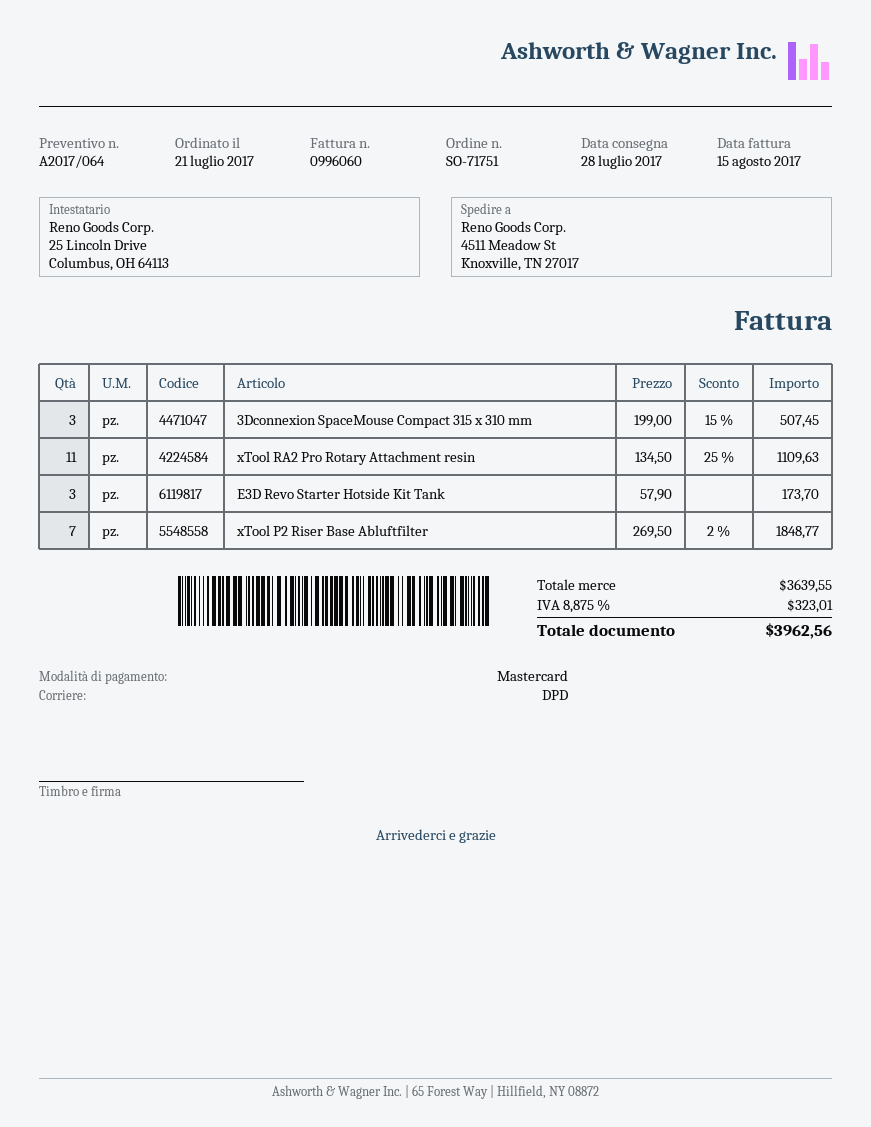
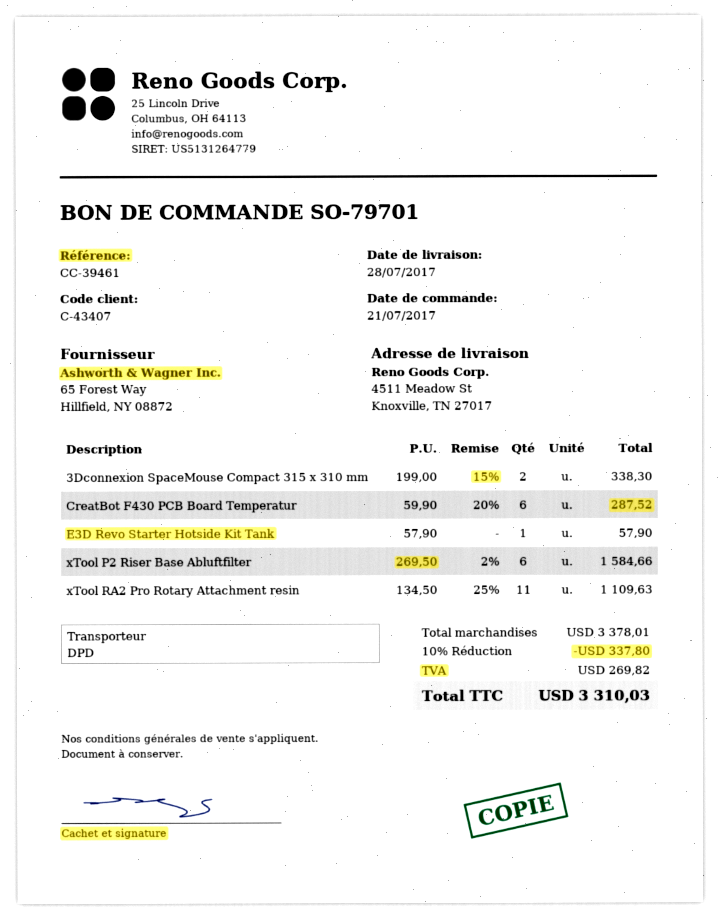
order number: SO-71751 -> SO-79701
3Dconnexion SpaceMouse Compact 315 x 310 mm: 3 x 199.00 - 15% = 507.45 -> 2 x 199.00 - 15% = 338.30
E3D Revo Starter Hotside Kit Tank: 3 x 57.90 = 173.70 -> 1 x 57.90 = 57.90
xTool P2 Riser Base Abluftfilter: 7 x 269.50 - 2% = 1848.77 -> 6 x 269.50 - 2% = 1584.66
CreatBot F430 PCB Board Temperatur: none -> 6 x 59.90 - 20% = 287.52
subtotal: 3639.55 -> 3378.01
discount: none -> 10% = 337.80
tax: 323.01 -> 269.82
total: 3962.56 -> 3310.03

